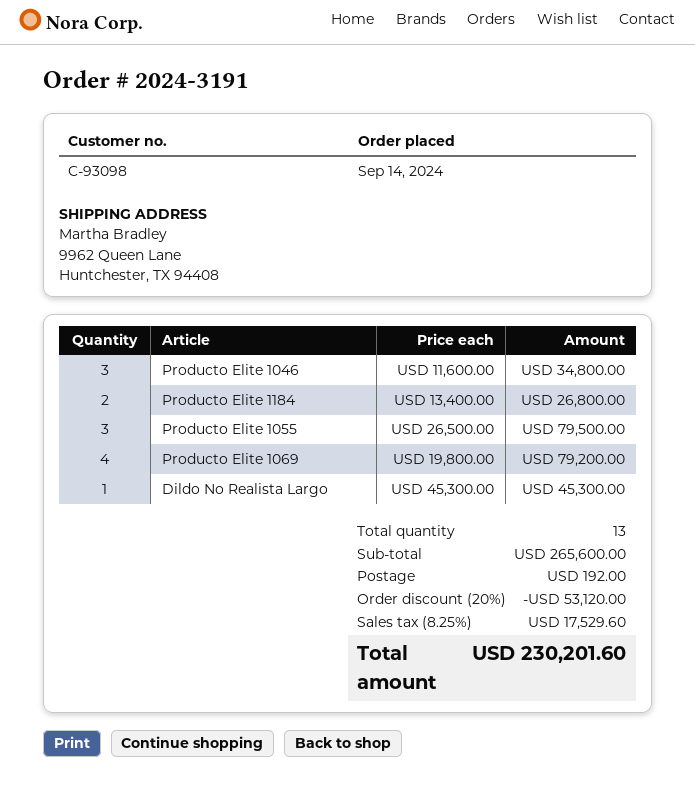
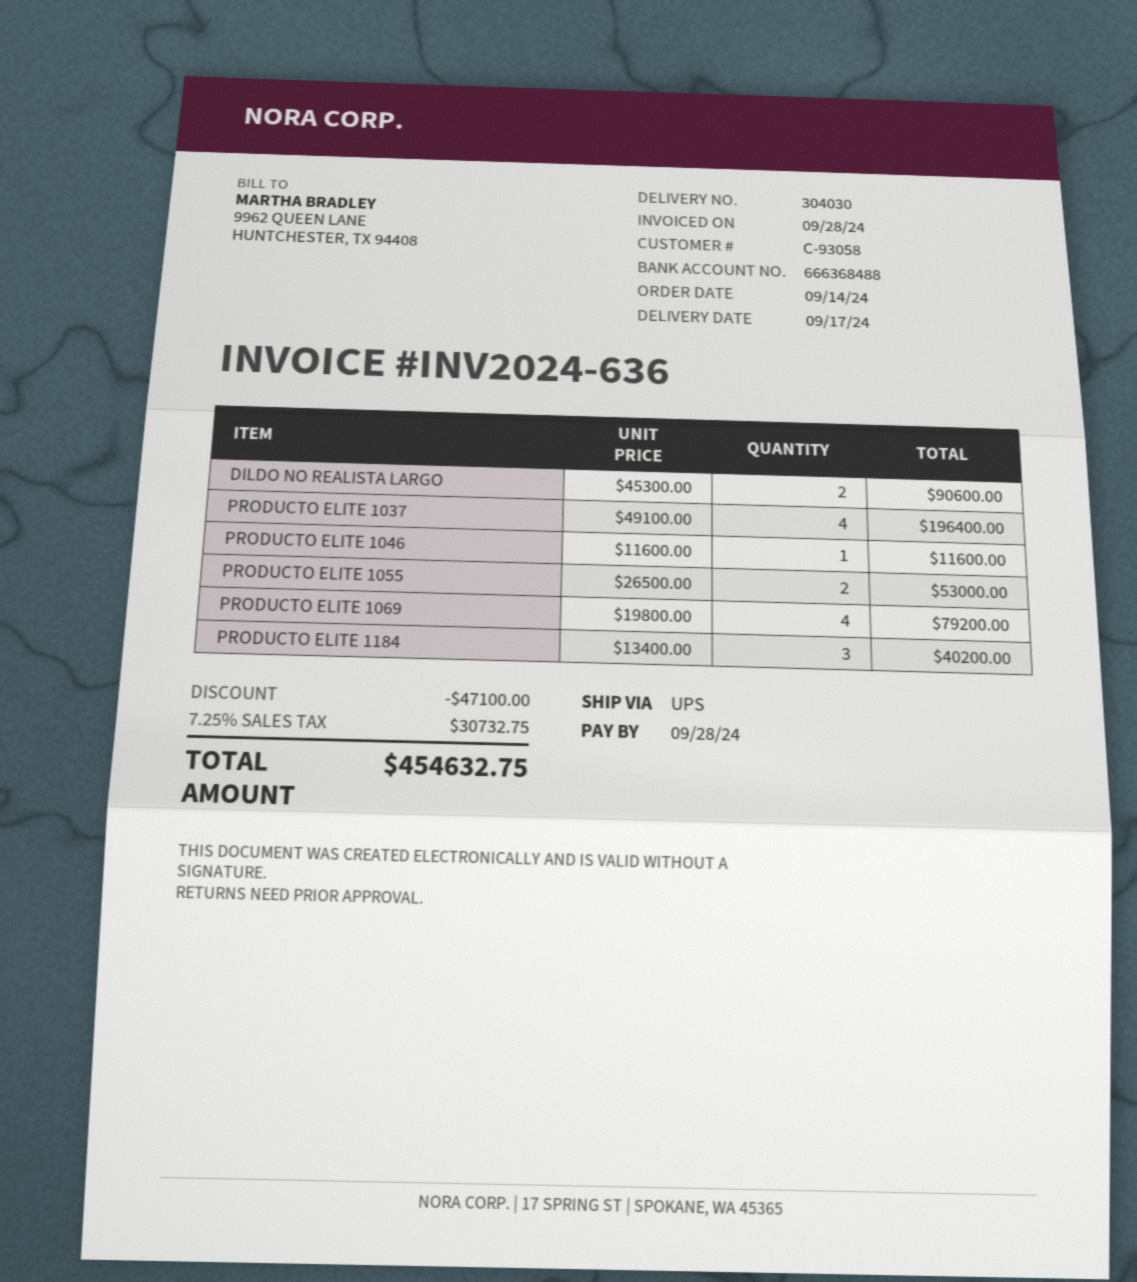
customer number: C-93098 -> C-93058
Producto Elite 1046: 3 x 11600.00 = 34800.00 -> 1 x 11600.00 = 11600.00
Producto Elite 1184: 2 x 13400.00 = 26800.00 -> 3 x 13400.00 = 40200.00
Producto Elite 1055: 3 x 26500.00 = 79500.00 -> 2 x 26500.00 = 53000.00
Dildo No Realista Largo: 1 x 45300.00 = 45300.00 -> 2 x 45300.00 = 90600.00
PRODUCTO ELITE 1037: none -> 4 x 49100.00 = 196400.00
discount: 53120.00 -> 47100.00
shipping: 192.00 -> none
tax: 8.25% = 17529.60 -> 7.25% = 30732.75
total: 230201.60 -> 454632.75

